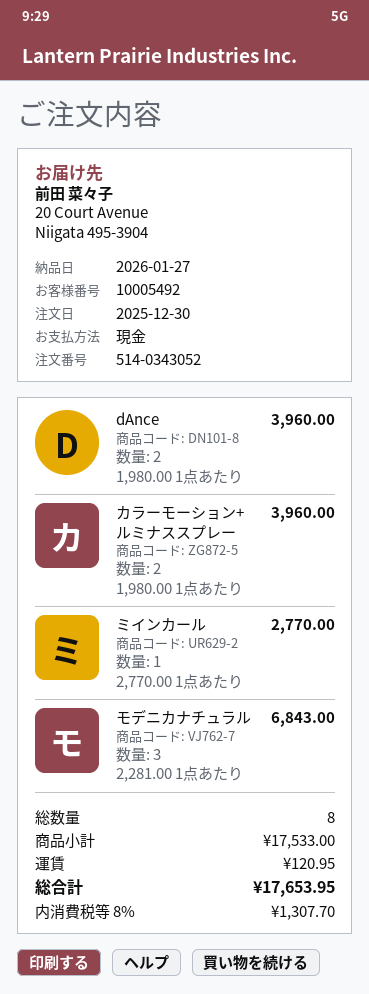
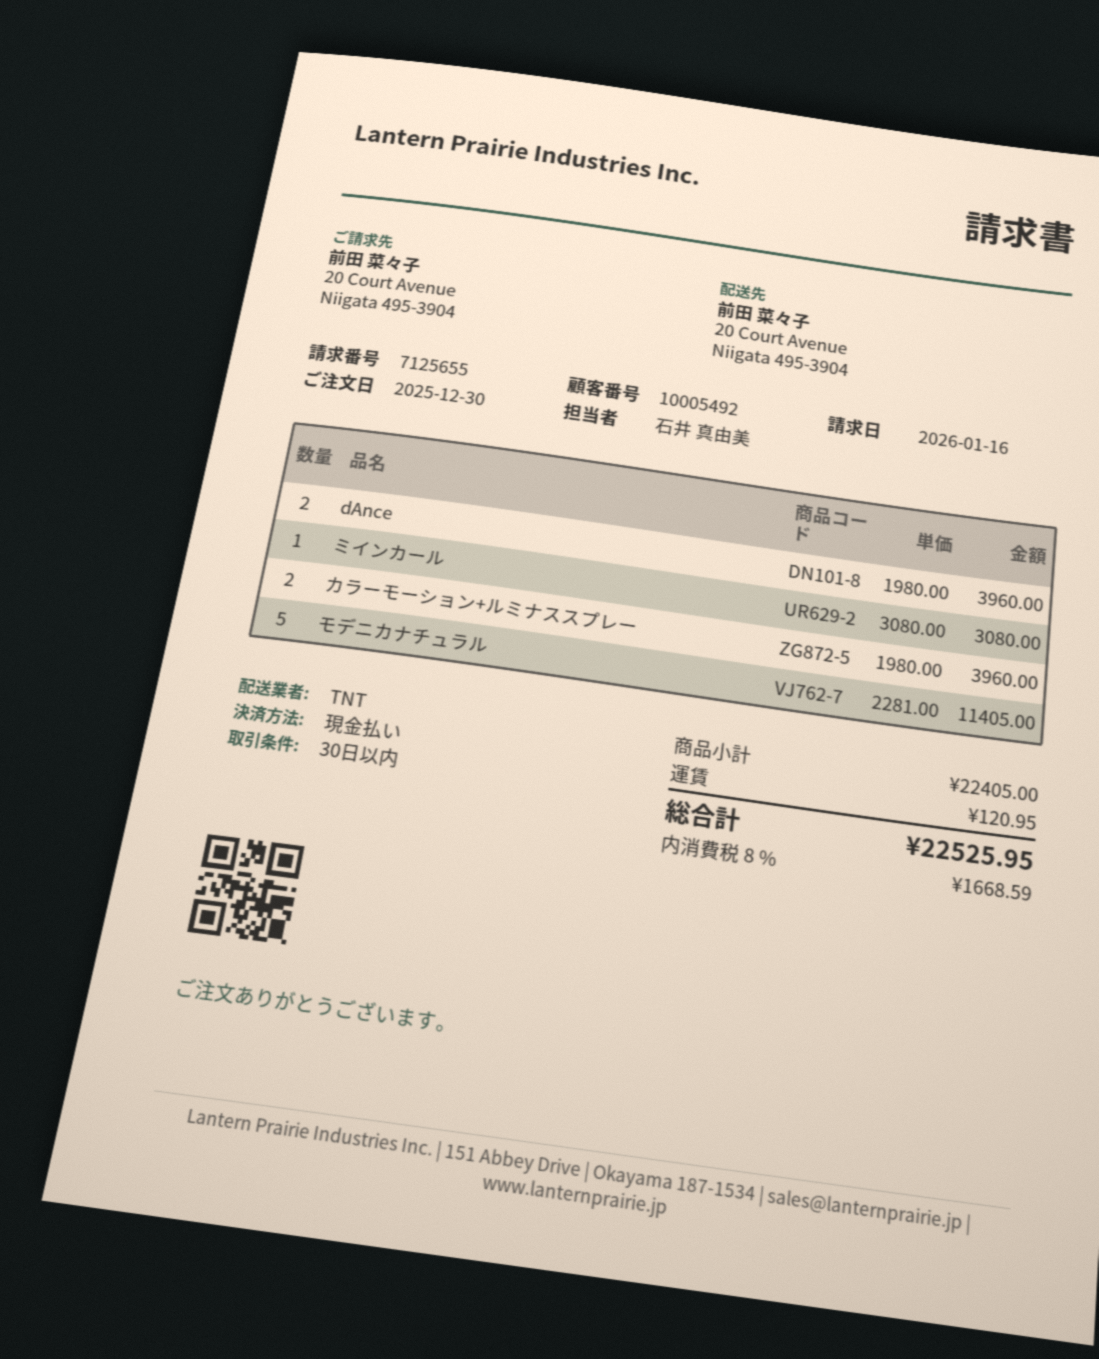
ミインカール: 1 x 2770.00 = 2770.00 -> 1 x 3080.00 = 3080.00
モデニカナチュラル: 3 x 2281.00 = 6843.00 -> 5 x 2281.00 = 11405.00
subtotal: 17533.00 -> 22405.00
tax: 8% = 1307.70 -> 8% = 1668.59
total: 17653.95 -> 22525.95

